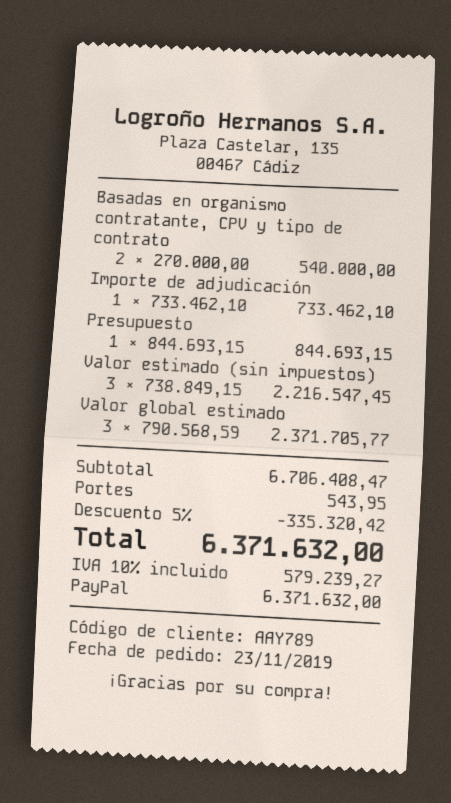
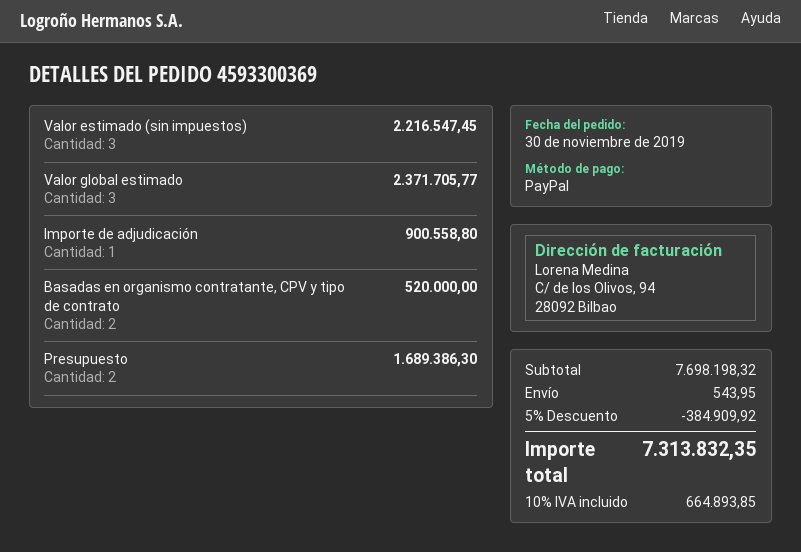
order date: 2019-11-23 -> 2019-11-30
Basadas en organismo contratante, CPV y tipo de contrato: 2 for 540000.00 -> 2 for 520000.00
Importe de adjudicación: 1 for 733462.10 -> 1 for 900558.80
Presupuesto: 1 for 844693.15 -> 2 for 1689386.30
subtotal: 6706408.47 -> 7698198.32
discount: 5% = 335320.42 -> 5% = 384909.92
tax: 10% = 579239.27 -> 10% = 664893.85
total: 6371632.00 -> 7313832.35

